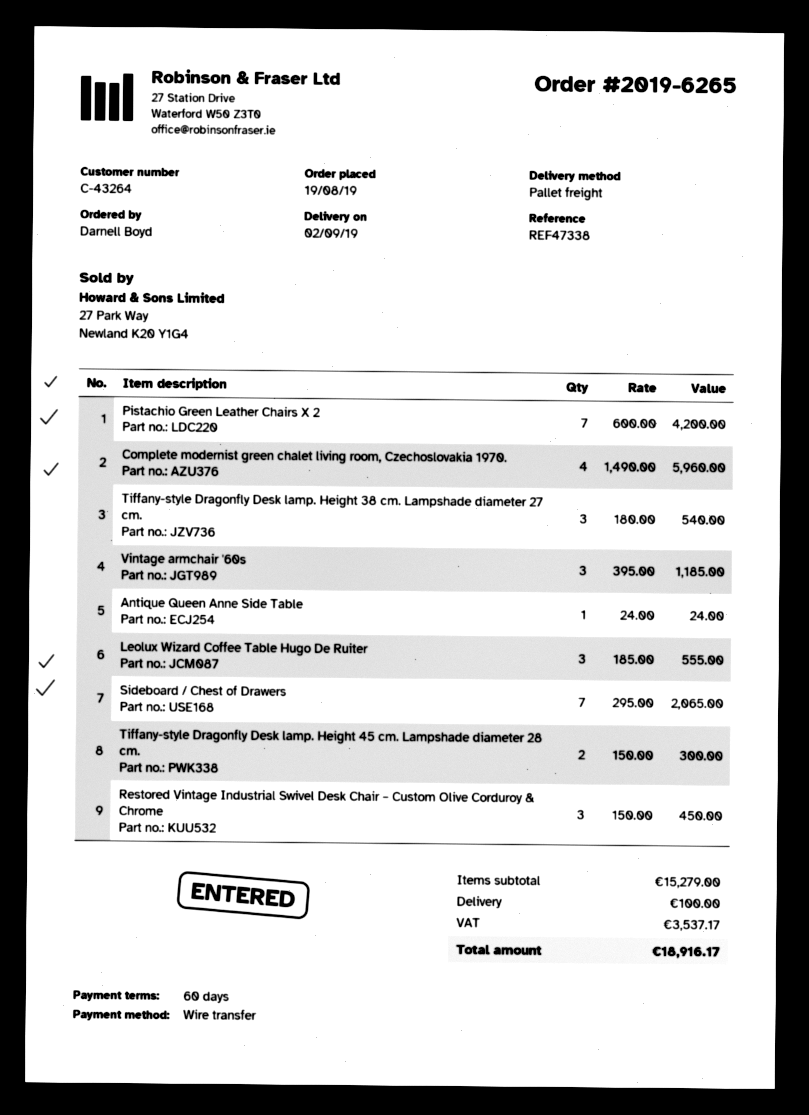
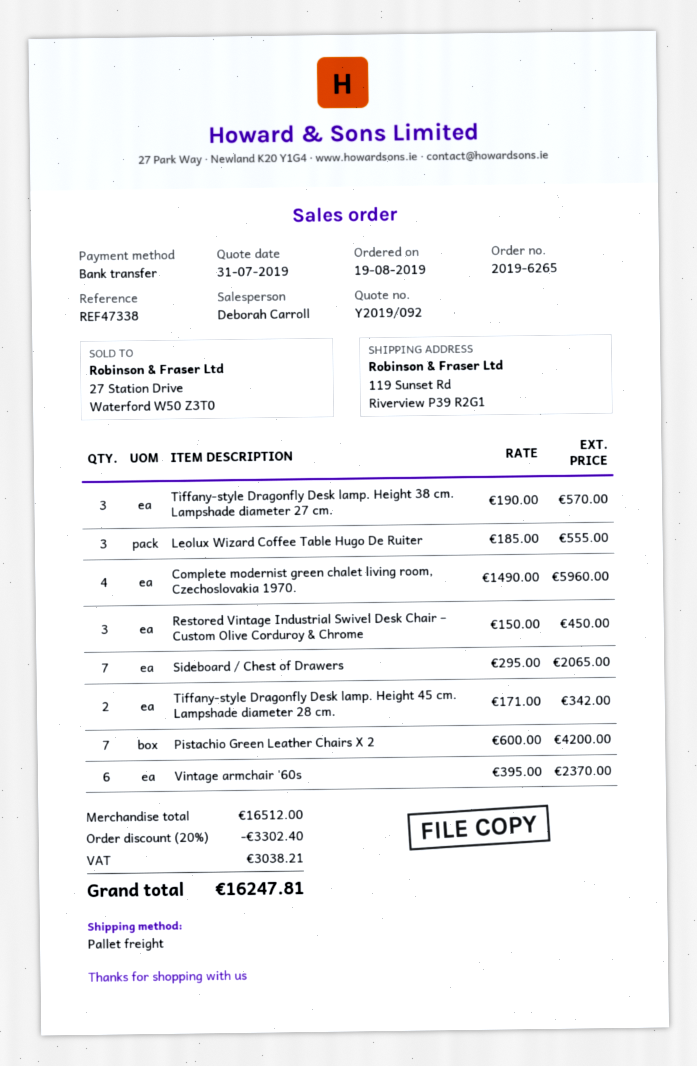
Tiffany-style Dragonfly Desk lamp. Height 38 cm. Lampshade diameter 27 cm.: 3 x 180.00 = 540.00 -> 3 x 190.00 = 570.00
Vintage armchair '60s: 3 x 395.00 = 1185.00 -> 6 x 395.00 = 2370.00
Antique Queen Anne Side Table: 1 x 24.00 = 24.00 -> none
Tiffany-style Dragonfly Desk lamp. Height 45 cm. Lampshade diameter 28 cm.: 2 x 150.00 = 300.00 -> 2 x 171.00 = 342.00
subtotal: 15279.00 -> 16512.00
discount: none -> 20% = 3302.40
shipping: 100.00 -> none
tax: 3537.17 -> 3038.21
total: 18916.17 -> 16247.81

